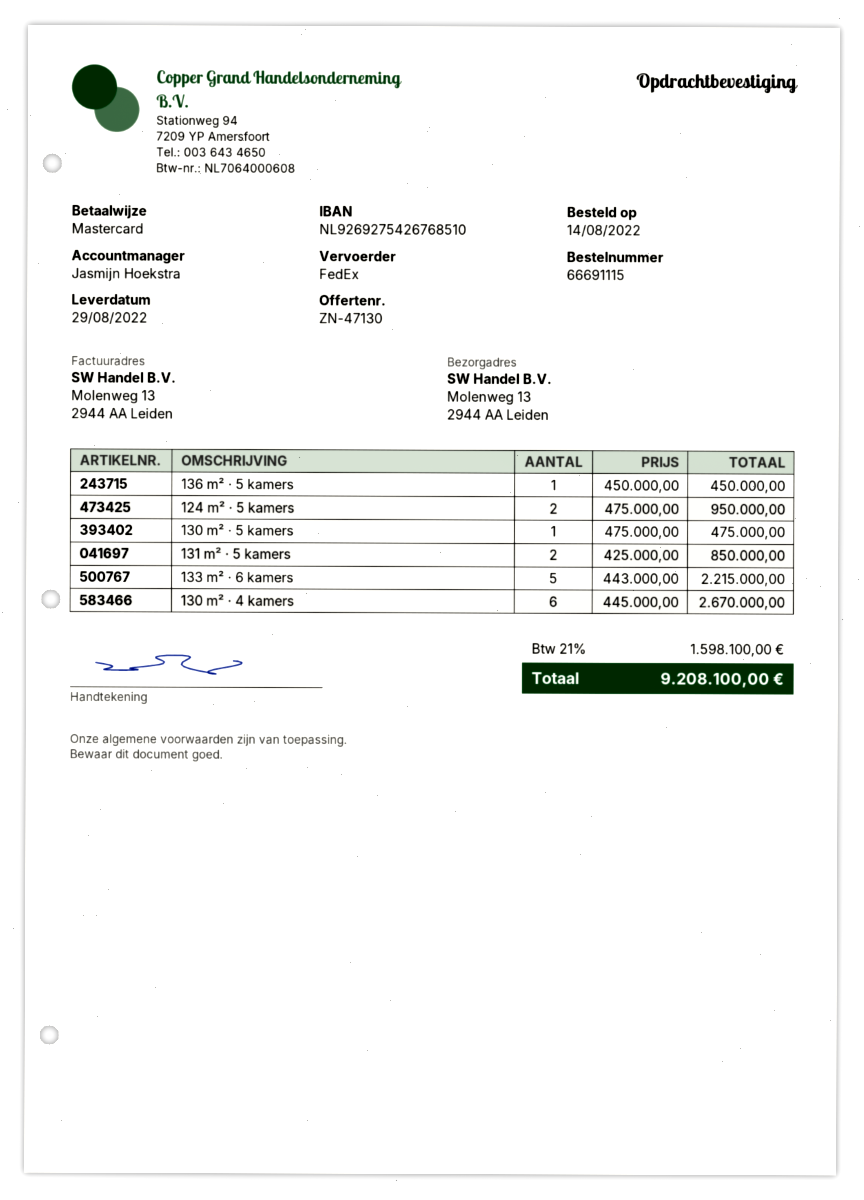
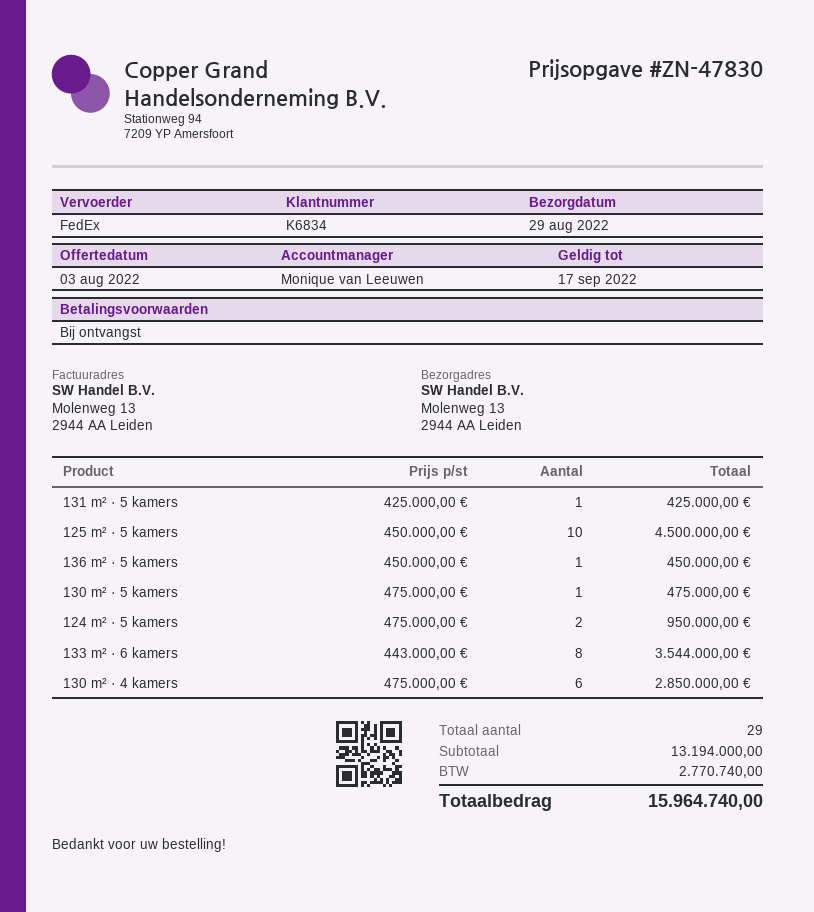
quote number: ZN-47130 -> ZN-47830
sales rep: Jasmijn Hoekstra -> Monique van Leeuwen
131 m² · 5 kamers: 2 x 425000.00 = 850000.00 -> 1 x 425000.00 = 425000.00
133 m² · 6 kamers: 5 x 443000.00 = 2215000.00 -> 8 x 443000.00 = 3544000.00
130 m² · 4 kamers: 6 x 445000.00 = 2670000.00 -> 6 x 475000.00 = 2850000.00
125 m² · 5 kamers: none -> 10 x 450000.00 = 4500000.00
tax: 1598100.00 -> 2770740.00
total: 9208100.00 -> 15964740.00

